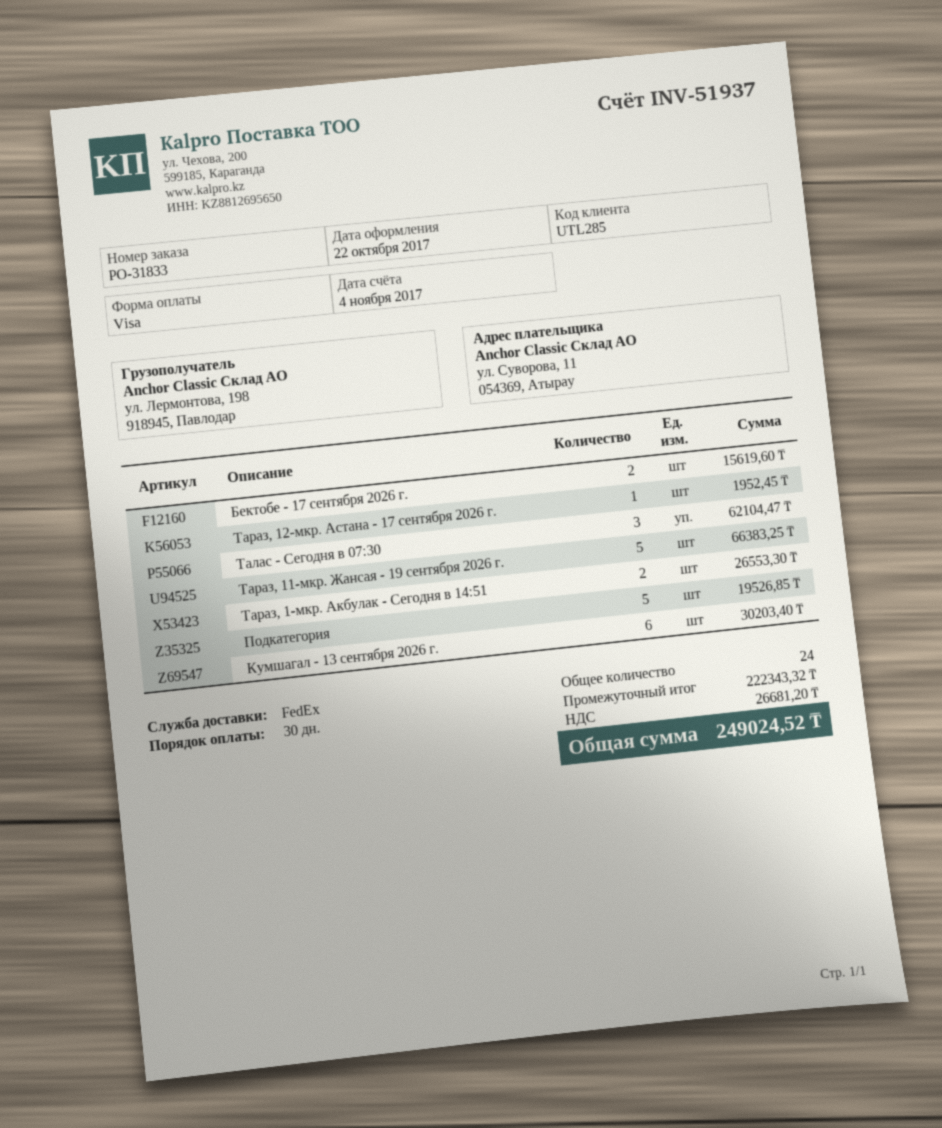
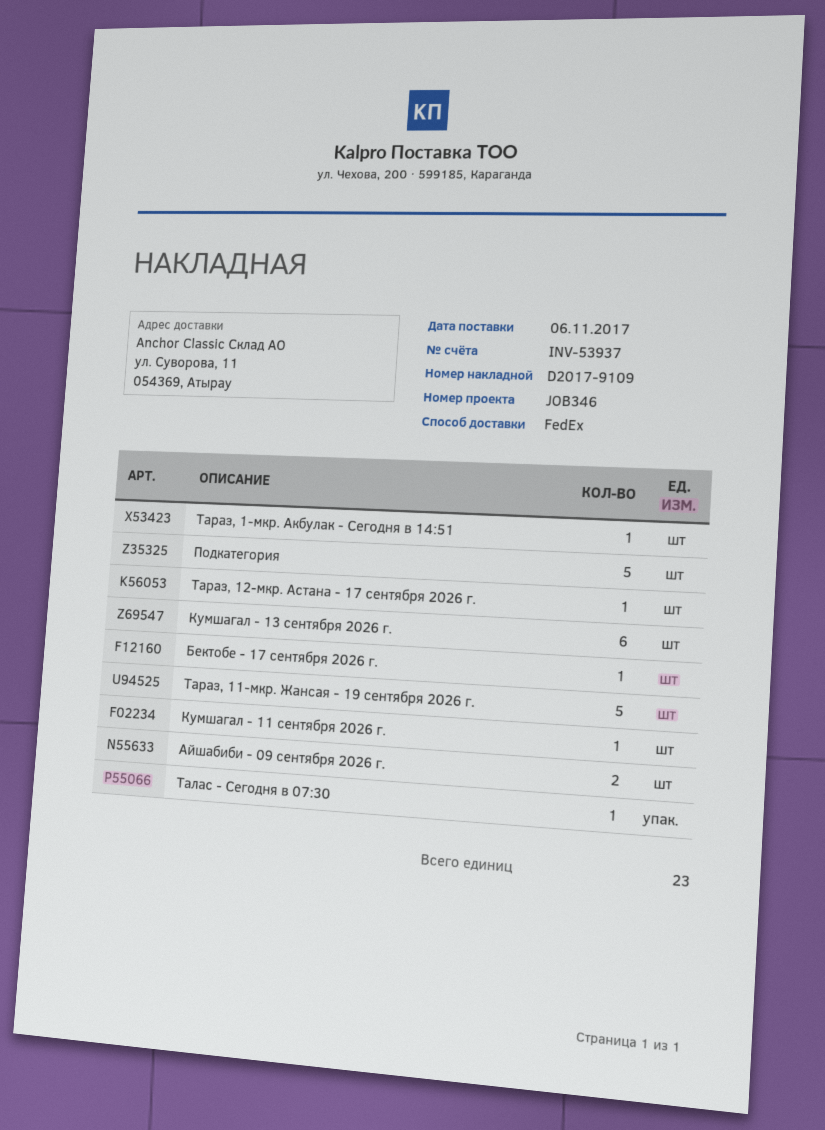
invoice number: INV-51937 -> INV-53937
ship to: ул. Лермонтова, 198, 918945, Павлодар -> ул. Суворова, 11, 054369, Атырау
Бектобе - 17 сентября 2026 г.: 2 -> 1
Талас - Сегодня в 07:30: 3 -> 1
Тараз, 1-мкр. Акбулак - Сегодня в 14:51: 2 -> 1
Кумшагал - 11 сентября 2026 г.: none -> 1
Айшабиби - 09 сентября 2026 г.: none -> 2
total quantity: 24 -> 23

